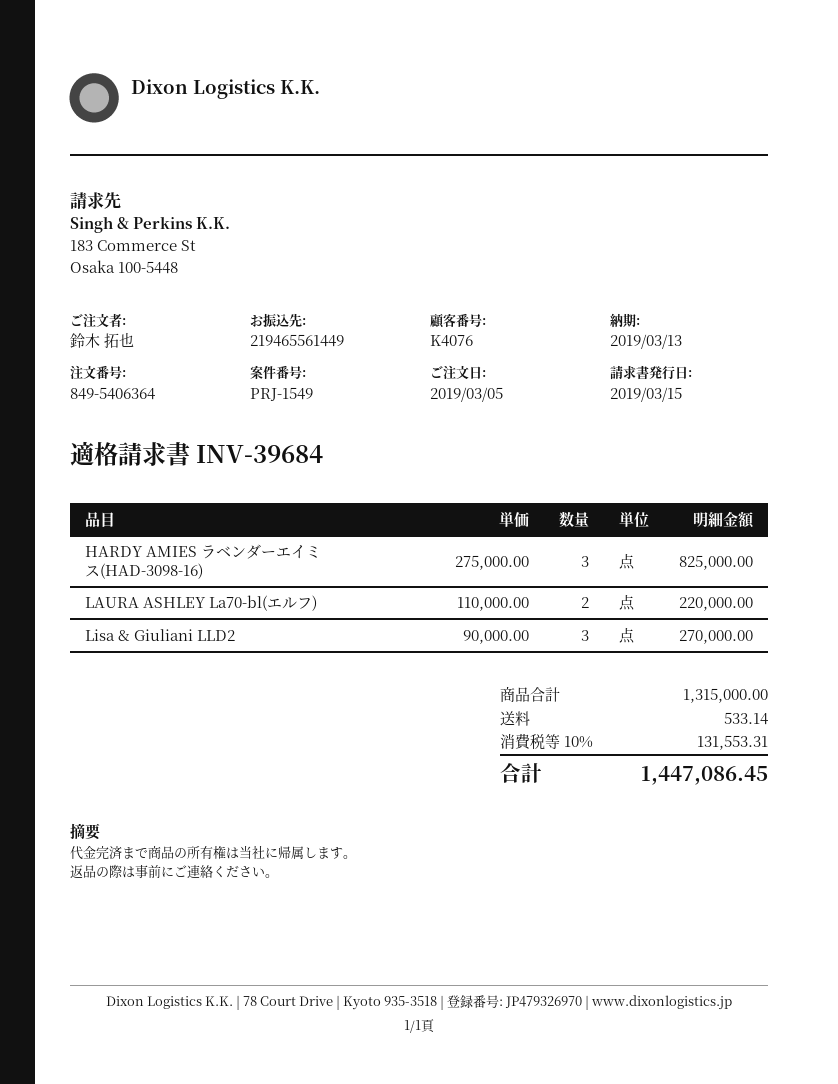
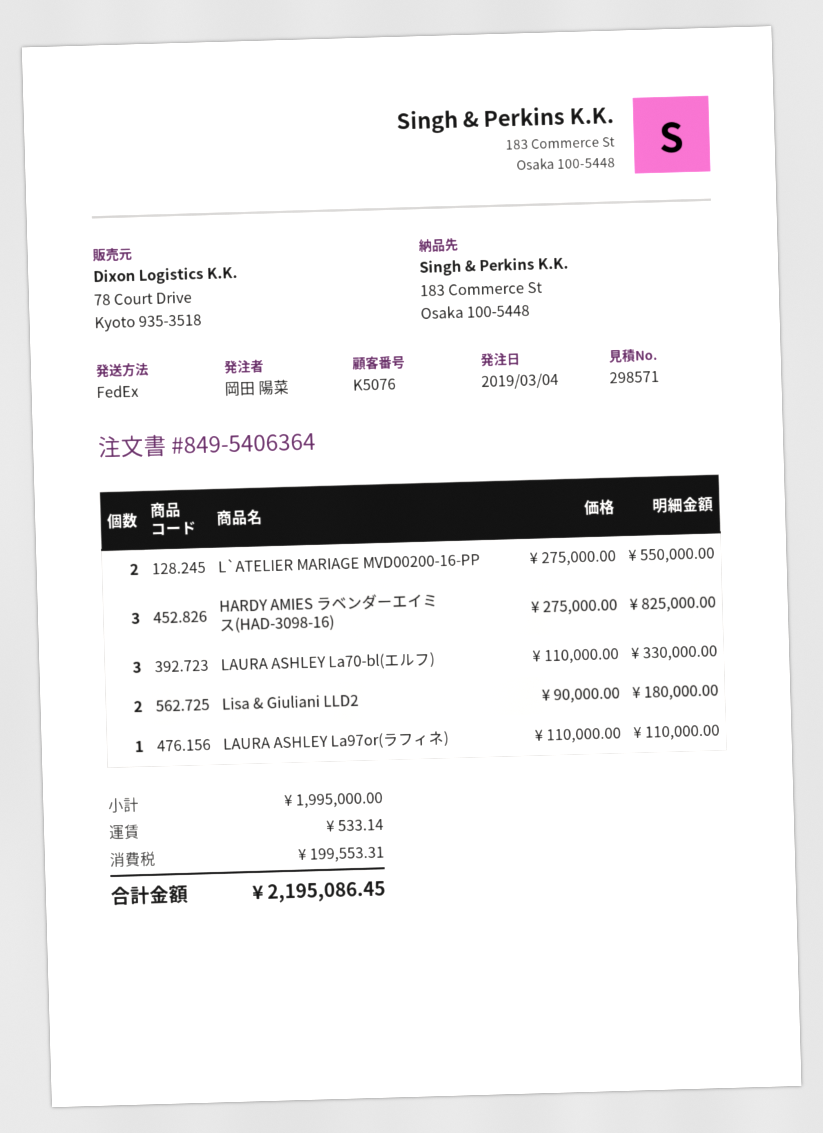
order date: 2019-03-05 -> 2019-03-04
customer number: K4076 -> K5076
ordered by: 鈴木 拓也 -> 岡田 陽菜
LAURA ASHLEY La70-bl(エルフ): 2 x 110000.00 = 220000.00 -> 3 x 110000.00 = 330000.00
Lisa & Giuliani LLD2: 3 x 90000.00 = 270000.00 -> 2 x 90000.00 = 180000.00
L`ATELIER MARIAGE MVD00200-16-PP: none -> 2 x 275000.00 = 550000.00
LAURA ASHLEY La97or(ラフィネ): none -> 1 x 110000.00 = 110000.00
subtotal: 1315000.00 -> 1995000.00
tax: 131553.31 -> 199553.31
total: 1447086.45 -> 2195086.45

